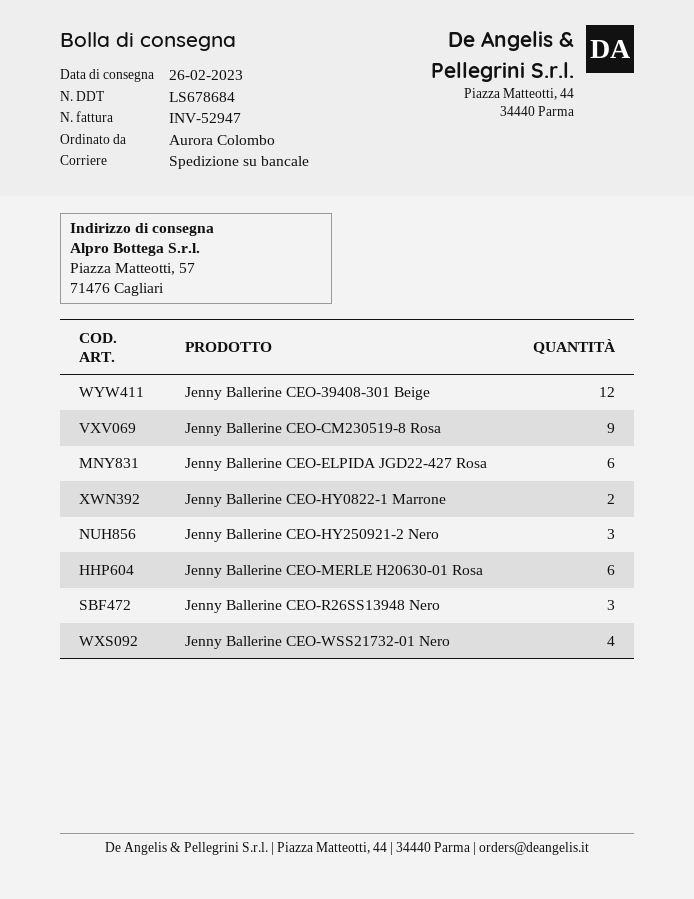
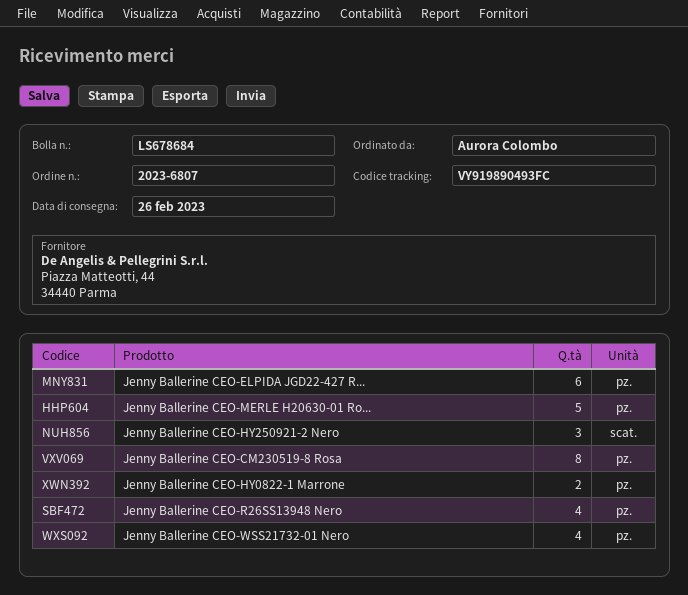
Jenny Ballerine CEO-39408-301 Beige: 12 -> none
Jenny Ballerine CEO-CM230519-8 Rosa: 9 -> 8
Jenny Ballerine CEO-MERLE H20630-01 Rosa: 6 -> 5
Jenny Ballerine CEO-R26SS13948 Nero: 3 -> 4

